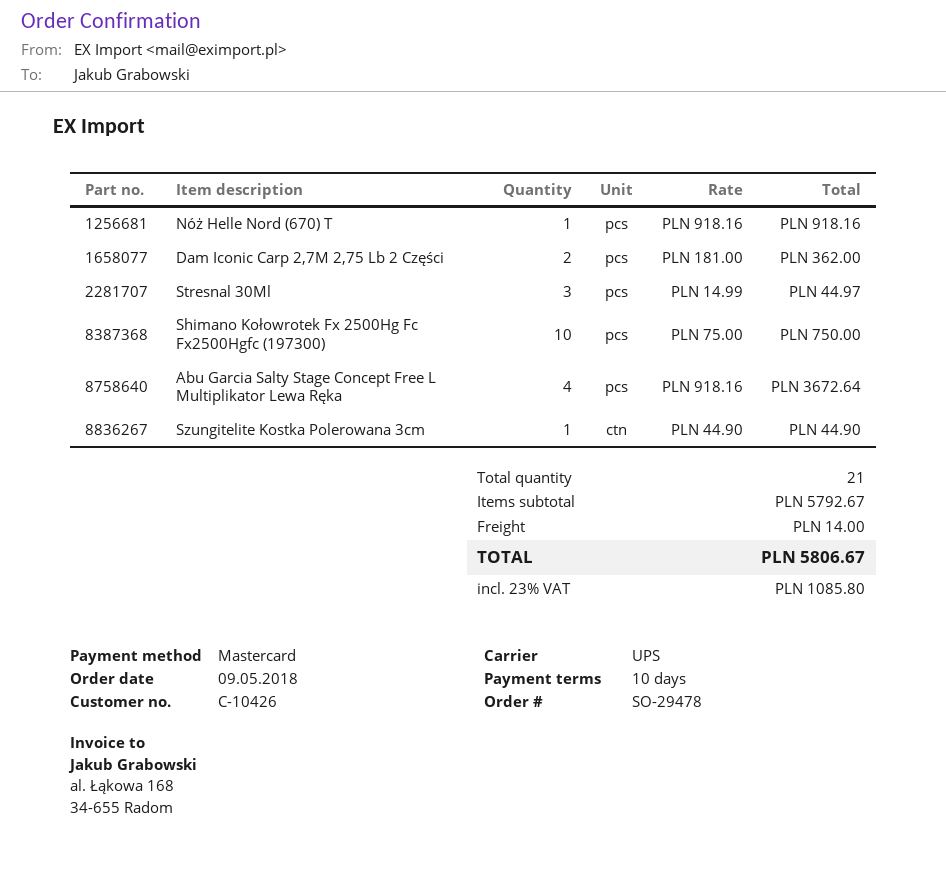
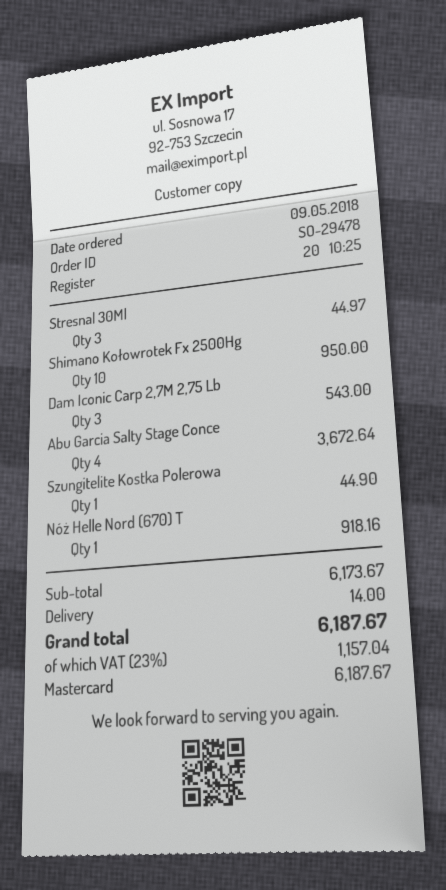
Dam Iconic Carp 2,7M 2,75 Lb 2 Części: 2 for 362.00 -> 3 for 543.00
Shimano Kołowrotek Fx 2500Hg Fc Fx2500Hgfc (197300): 10 for 750.00 -> 10 for 950.00
subtotal: 5792.67 -> 6173.67
tax: 23% = 1085.80 -> 23% = 1157.04
total: 5806.67 -> 6187.67

